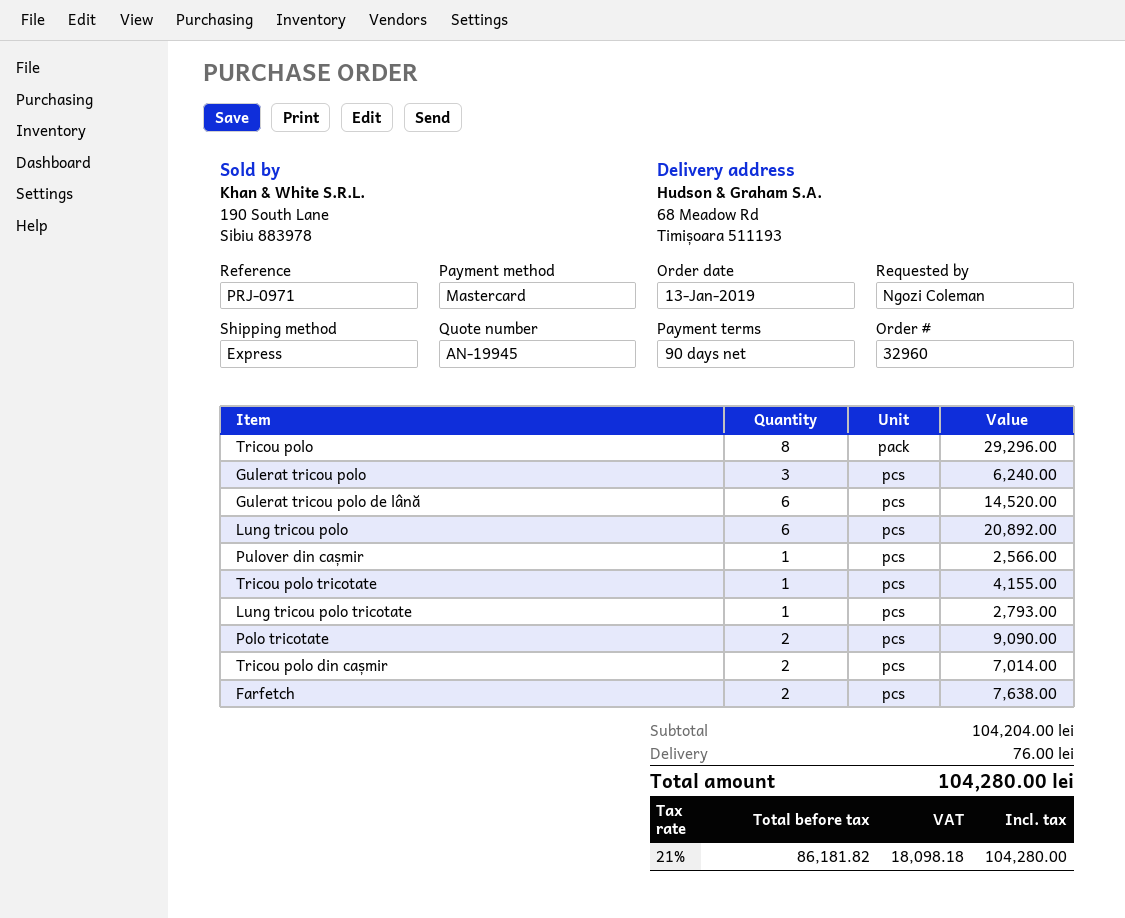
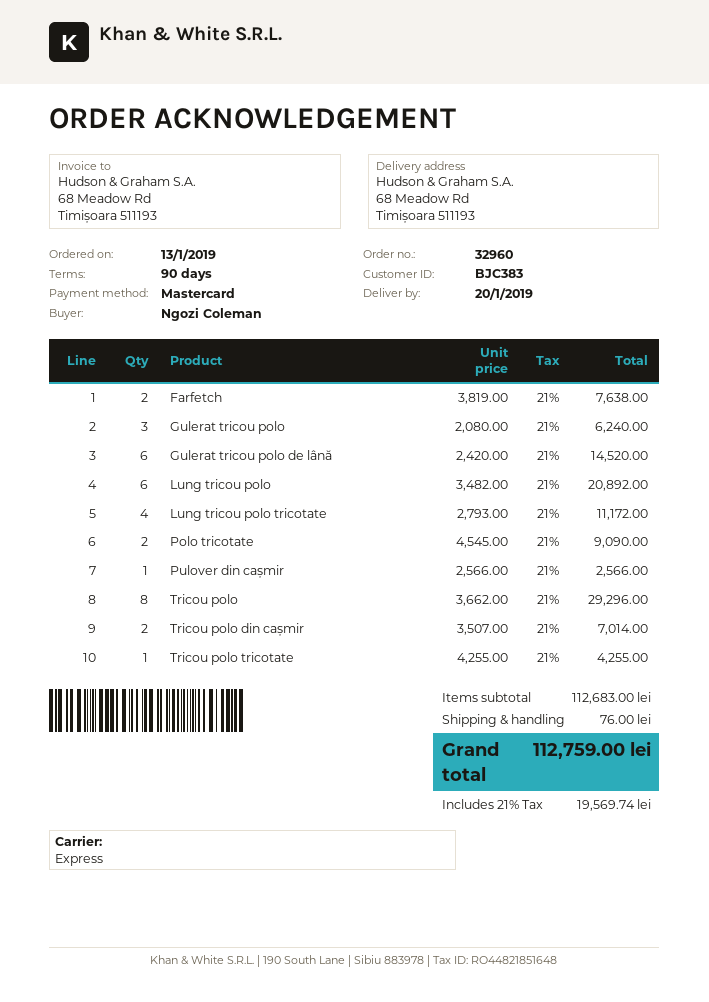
Tricou polo tricotate: 1 for 4155.00 -> 1 for 4255.00
Lung tricou polo tricotate: 1 for 2793.00 -> 4 for 11172.00
subtotal: 104204.00 -> 112683.00
tax: 21% = 18098.18 -> 21% = 19569.74
total: 104280.00 -> 112759.00

